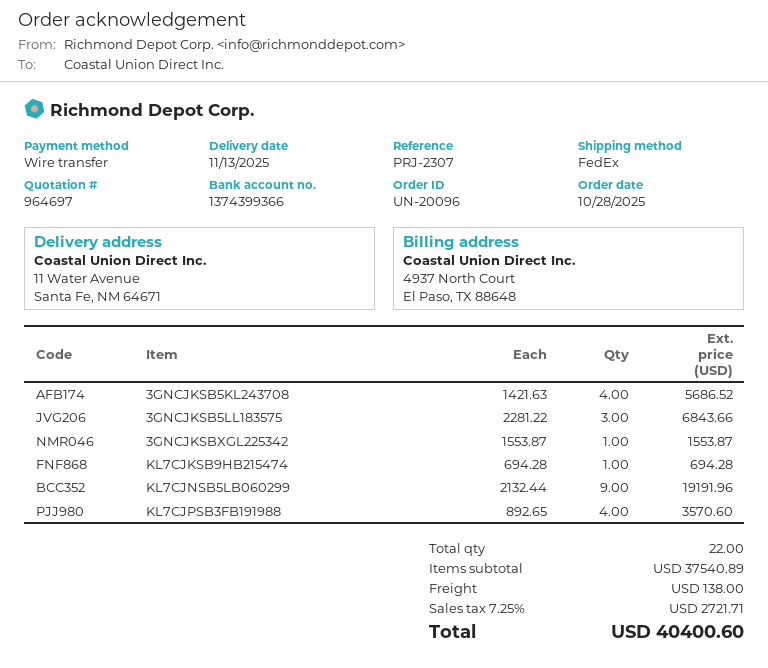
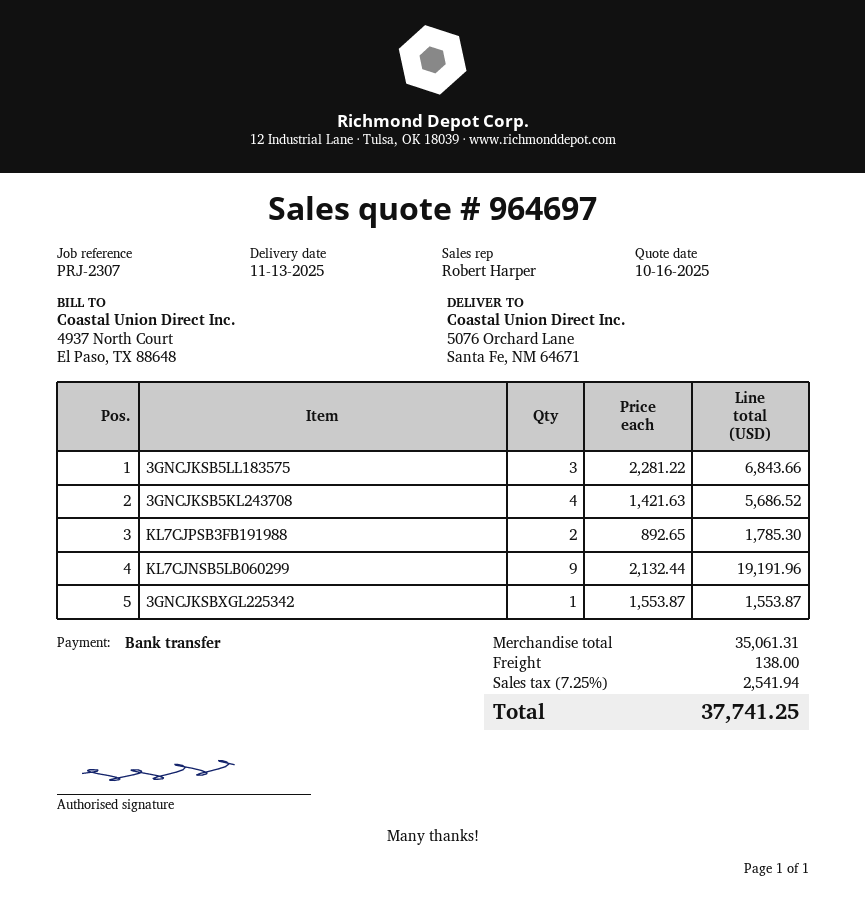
ship to: 11 Water Avenue, Santa Fe, NM 64671 -> 5076 Orchard Lane, Santa Fe, NM 64671
KL7CJKSB9HB215474: 1 x 694.28 = 694.28 -> none
KL7CJPSB3FB191988: 4 x 892.65 = 3570.60 -> 2 x 892.65 = 1785.30
subtotal: 37540.89 -> 35061.31
tax: 7.25% = 2721.71 -> 7.25% = 2541.94
total: 40400.60 -> 37741.25

